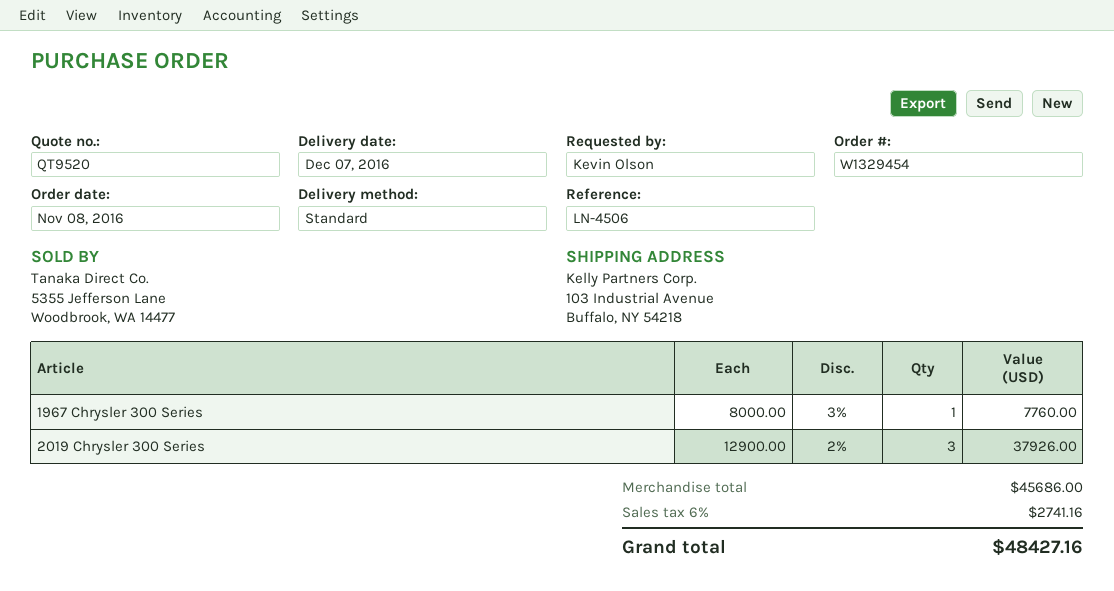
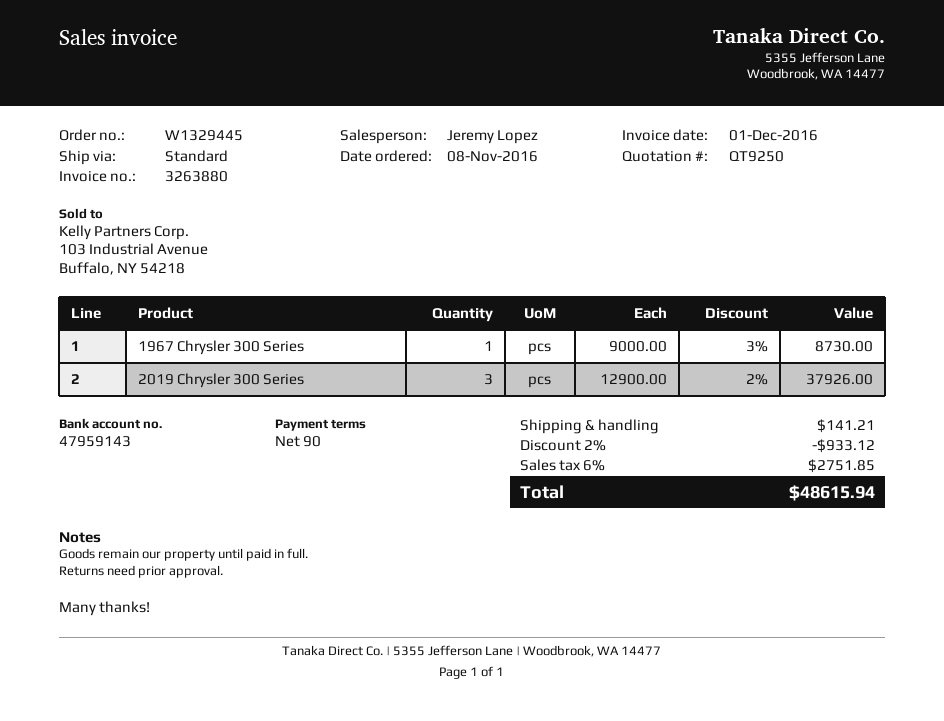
quote number: QT9520 -> QT9250
order number: W1329454 -> W1329445
1967 Chrysler 300 Series: 1 x 8000.00 - 3% = 7760.00 -> 1 x 9000.00 - 3% = 8730.00
discount: none -> 2% = 933.12
shipping: none -> 141.21
tax: 6% = 2741.16 -> 6% = 2751.85
total: 48427.16 -> 48615.94

